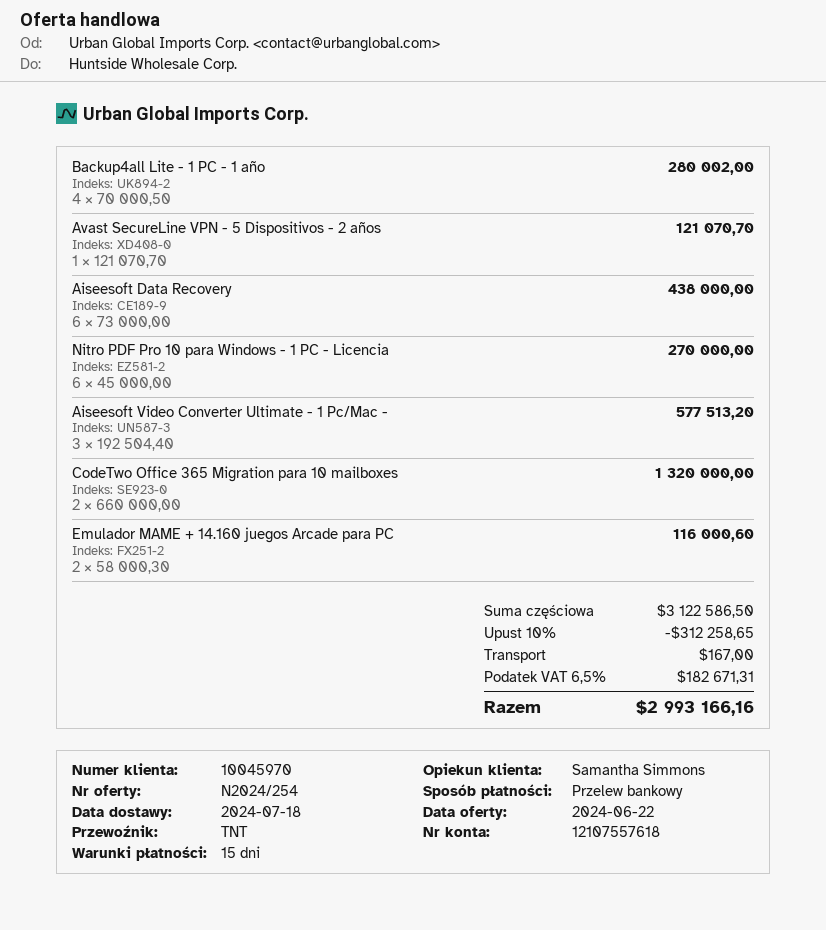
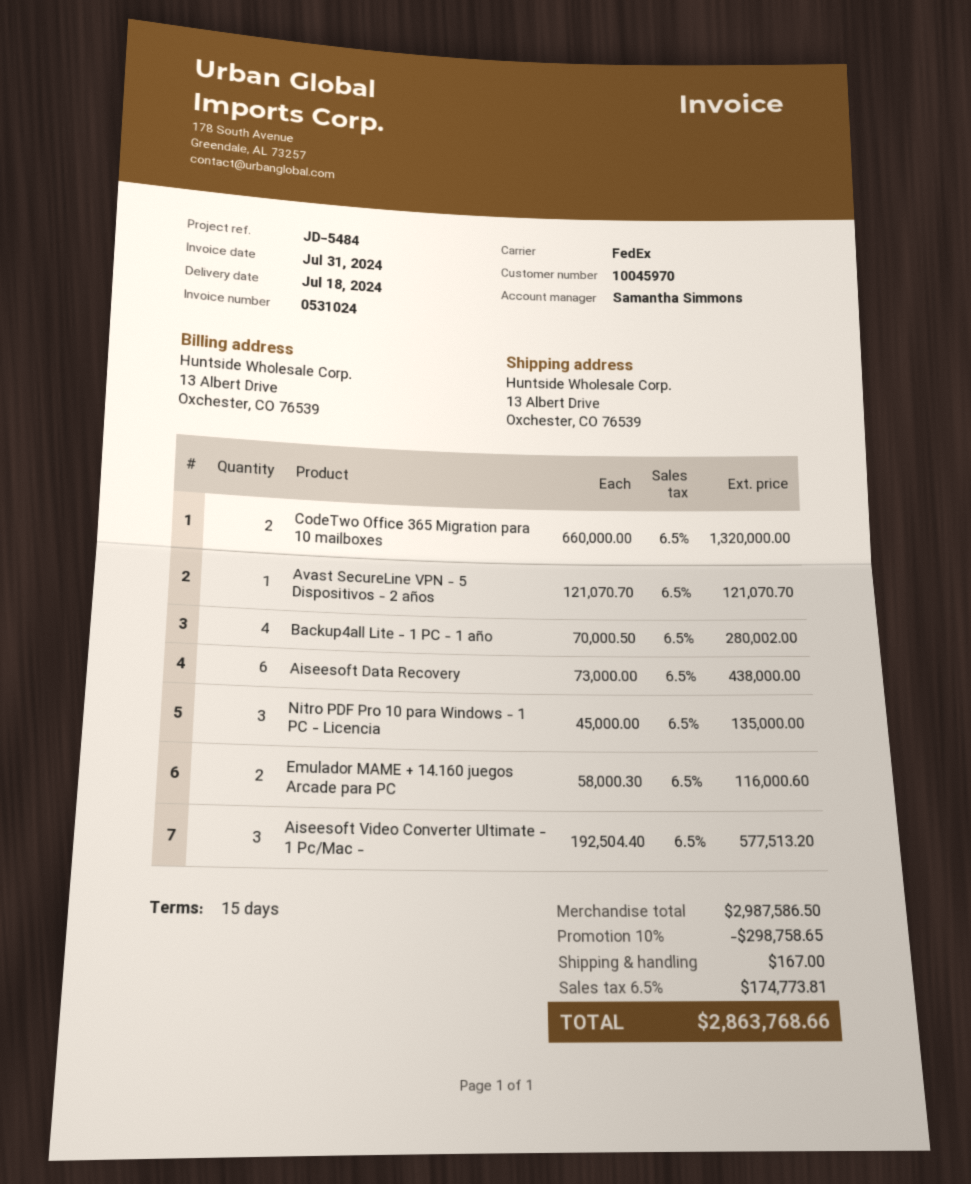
shipping method: TNT -> FedEx
Nitro PDF Pro 10 para Windows - 1 PC - Licencia: 6 x 45000.00 = 270000.00 -> 3 x 45000.00 = 135000.00
subtotal: 3122586.50 -> 2987586.50
discount: 10% = 312258.65 -> 10% = 298758.65
tax: 6.5% = 182671.31 -> 6.5% = 174773.81
total: 2993166.16 -> 2863768.66

